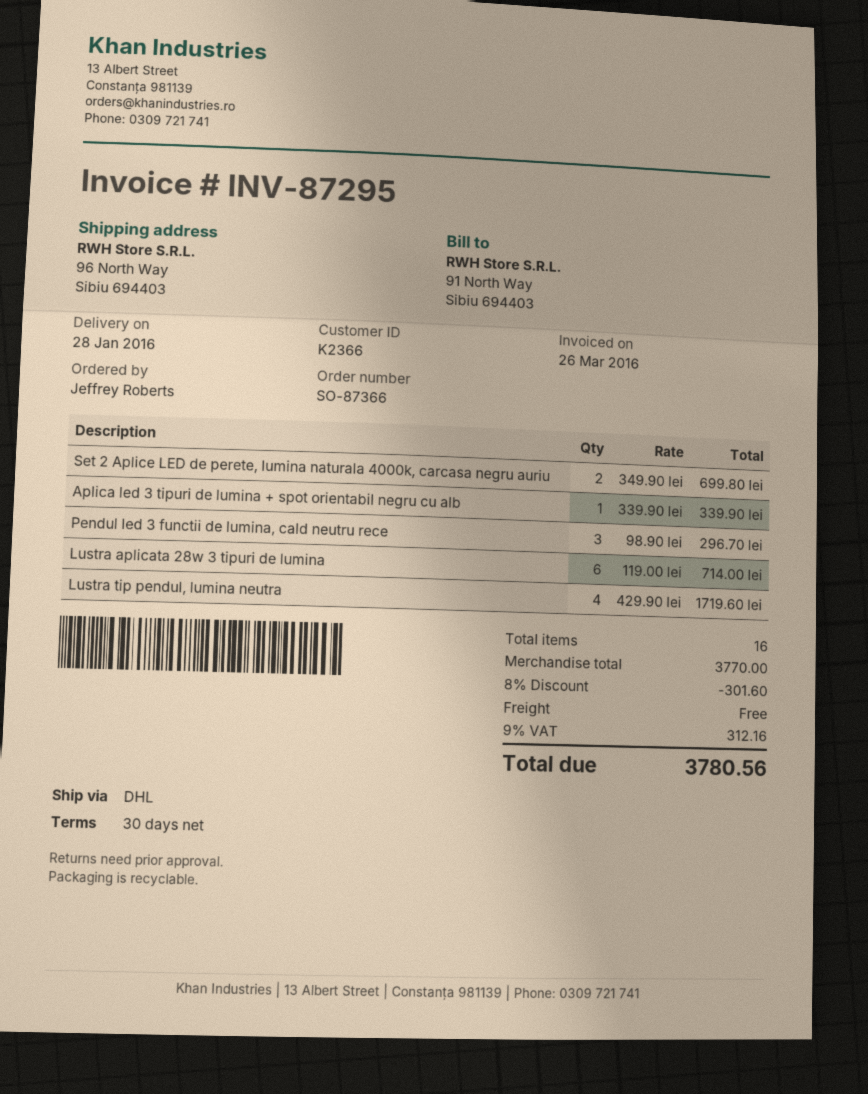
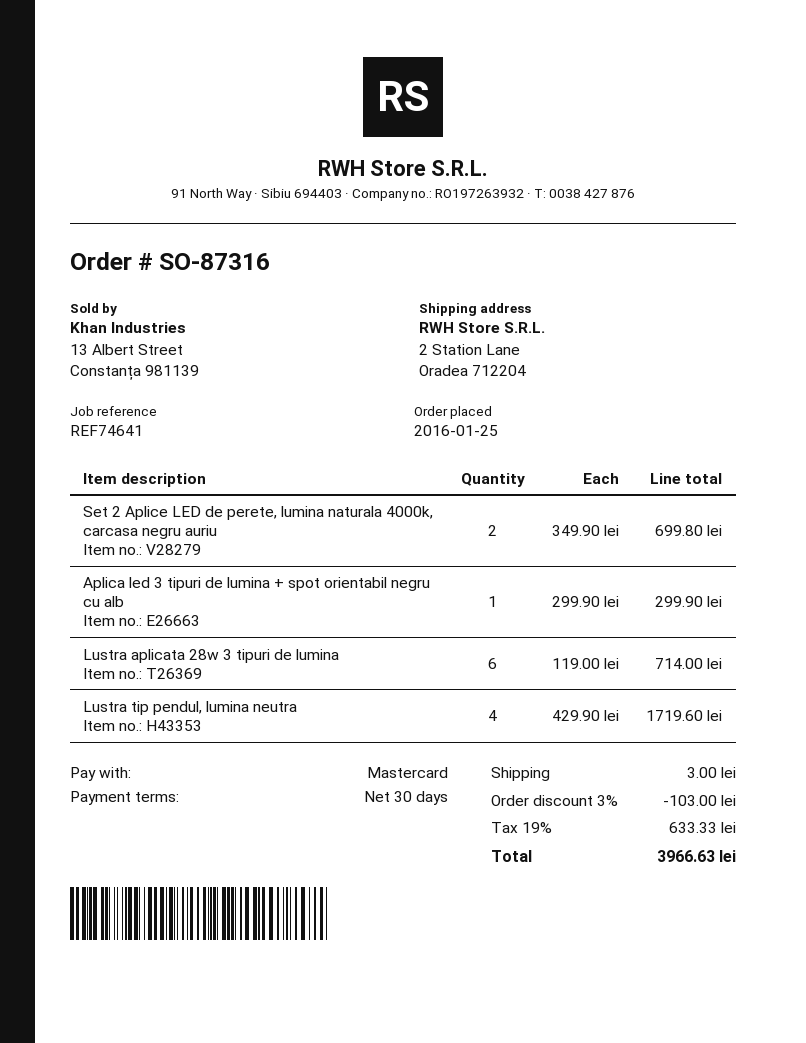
order number: SO-87366 -> SO-87316
ship to: 96 North Way, Sibiu 694403 -> 2 Station Lane, Oradea 712204
Aplica led 3 tipuri de lumina + spot orientabil negru cu alb: 1 x 339.90 = 339.90 -> 1 x 299.90 = 299.90
Pendul led 3 functii de lumina, cald neutru rece: 3 x 98.90 = 296.70 -> none
discount: 8% = 301.60 -> 3% = 103.00
shipping: 0.00 -> 3.00
tax: 9% = 312.16 -> 19% = 633.33
total: 3780.56 -> 3966.63

